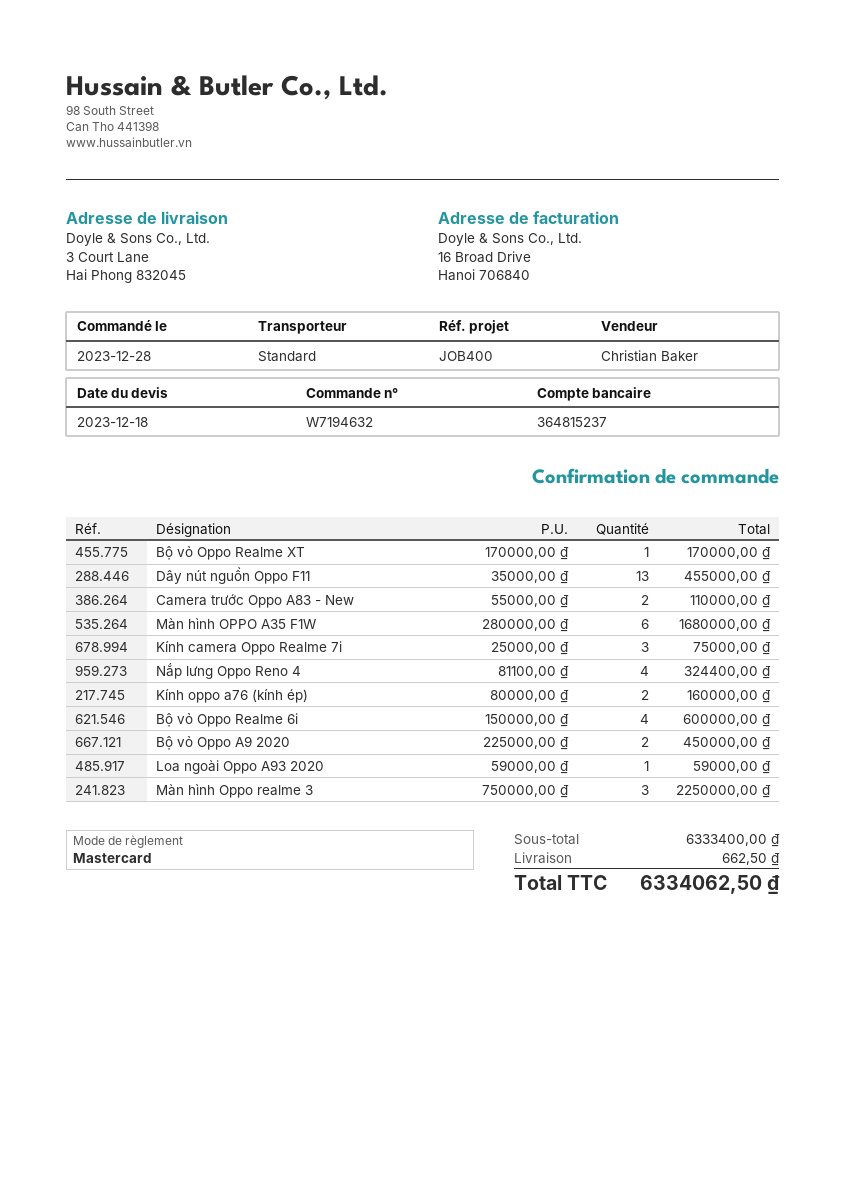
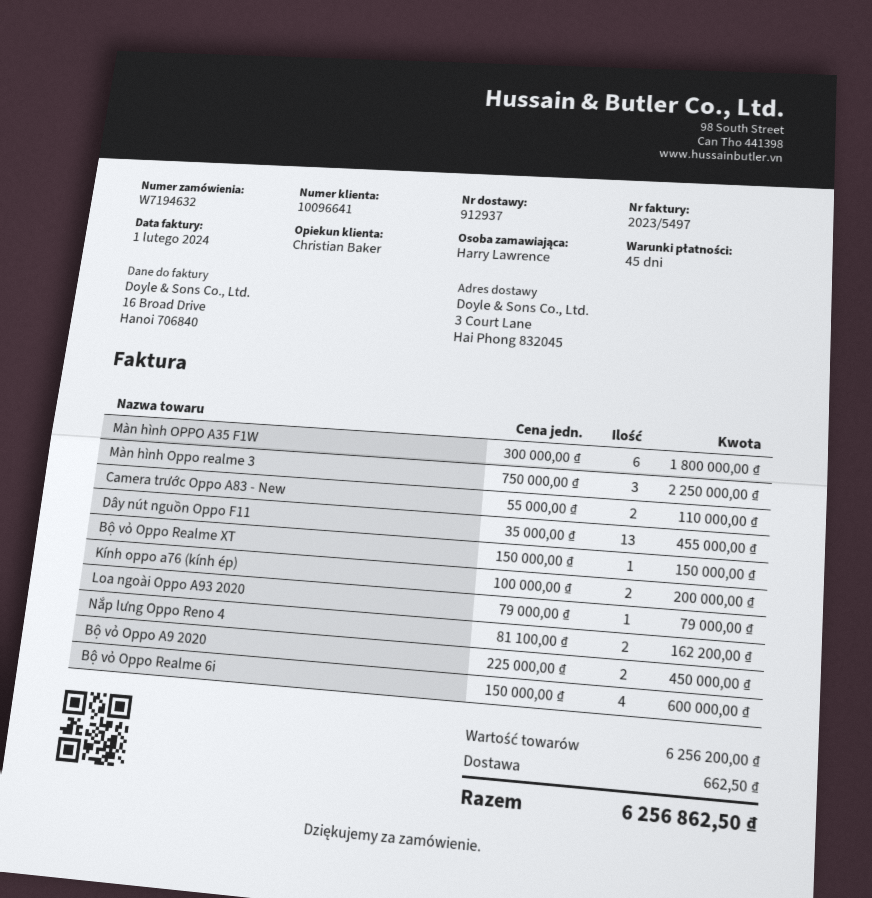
Bộ vỏ Oppo Realme XT: 1 x 170000.00 = 170000.00 -> 1 x 150000.00 = 150000.00
Màn hình OPPO A35 F1W: 6 x 280000.00 = 1680000.00 -> 6 x 300000.00 = 1800000.00
Kính camera Oppo Realme 7i: 3 x 25000.00 = 75000.00 -> none
Nắp lưng Oppo Reno 4: 4 x 81100.00 = 324400.00 -> 2 x 81100.00 = 162200.00
Kính oppo a76 (kính ép): 2 x 80000.00 = 160000.00 -> 2 x 100000.00 = 200000.00
Loa ngoài Oppo A93 2020: 1 x 59000.00 = 59000.00 -> 1 x 79000.00 = 79000.00
subtotal: 6333400.00 -> 6256200.00
total: 6334062.50 -> 6256862.50

